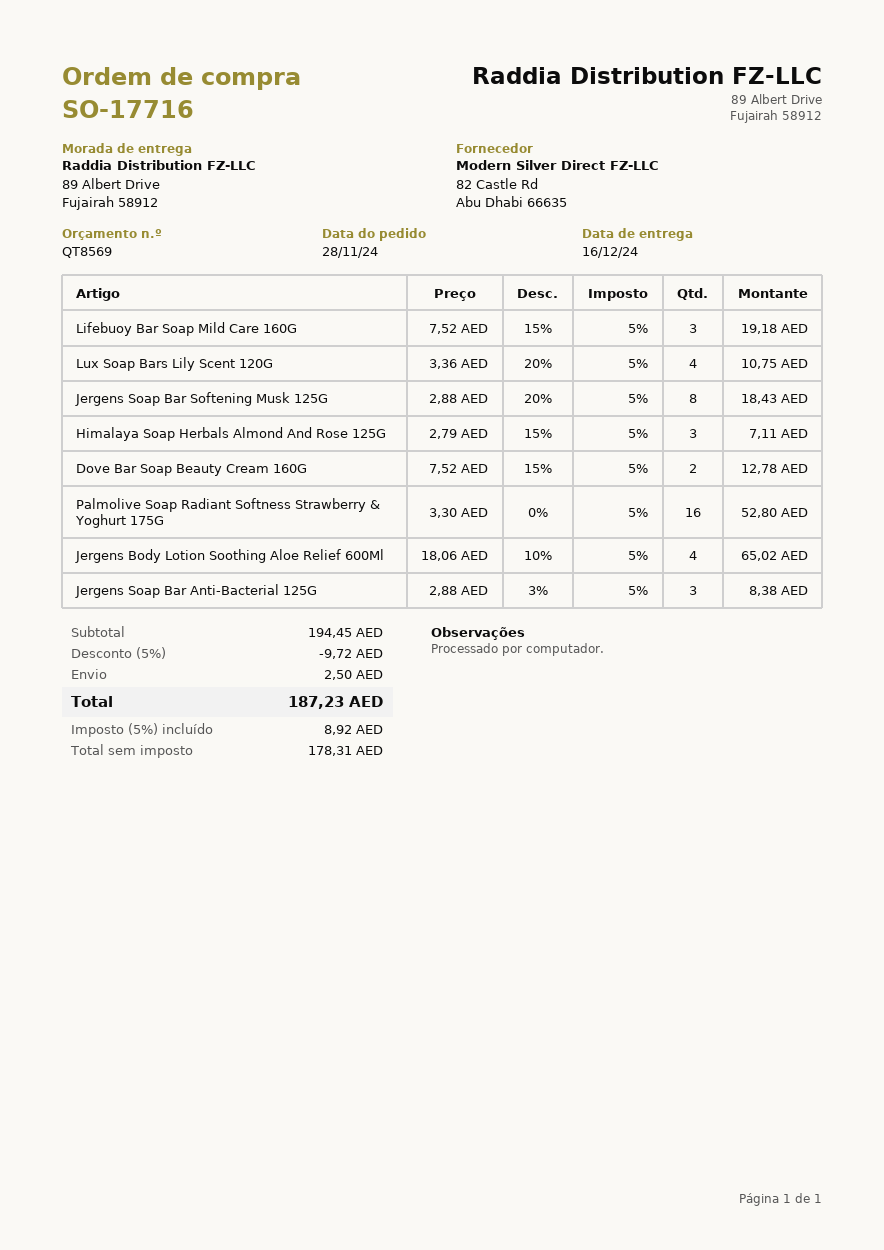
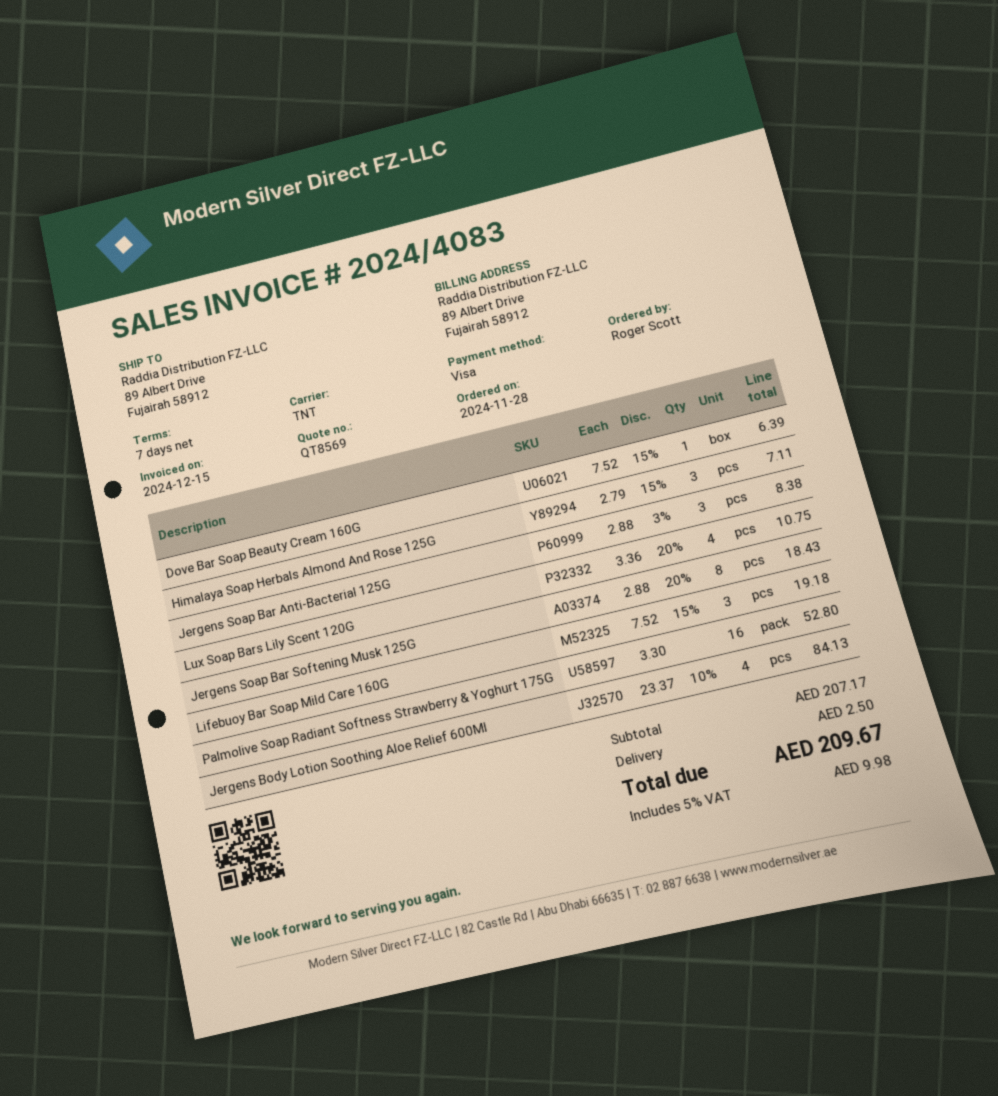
Dove Bar Soap Beauty Cream 160G: 2 x 7.52 - 15% = 12.78 -> 1 x 7.52 - 15% = 6.39
Jergens Body Lotion Soothing Aloe Relief 600Ml: 4 x 18.06 - 10% = 65.02 -> 4 x 23.37 - 10% = 84.13
subtotal: 194.45 -> 207.17
discount: 5% = 9.72 -> none
tax: 5% = 8.92 -> 5% = 9.98
total: 187.23 -> 209.67

